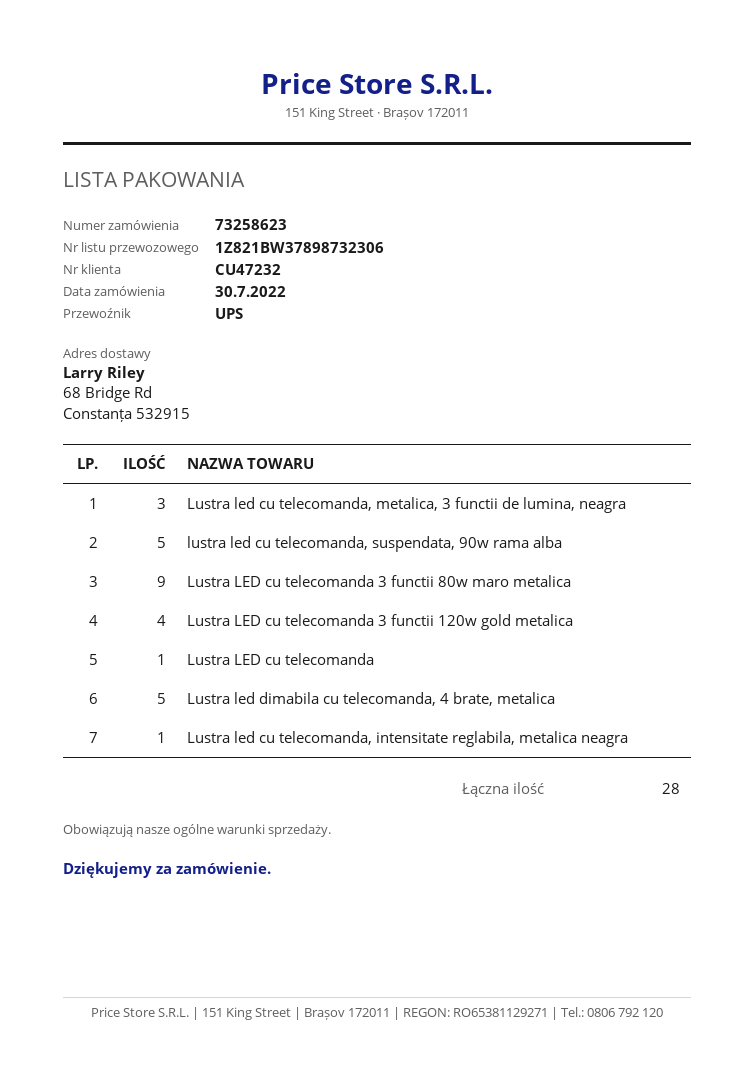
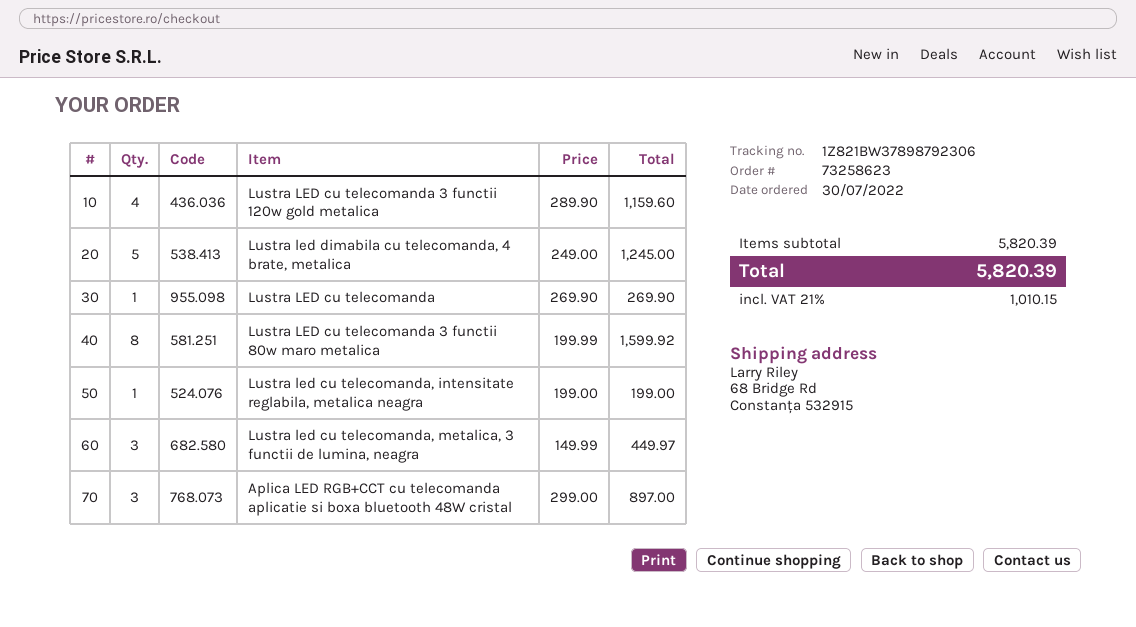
tracking number: 1Z821BW37898732306 -> 1Z821BW37898792306
lustra led cu telecomanda, suspendata, 90w rama alba: 5 -> none
Lustra LED cu telecomanda 3 functii 80w maro metalica: 9 -> 8
Aplica LED RGB+CCT cu telecomanda aplicatie si boxa bluetooth 48W cristal: none -> 3

